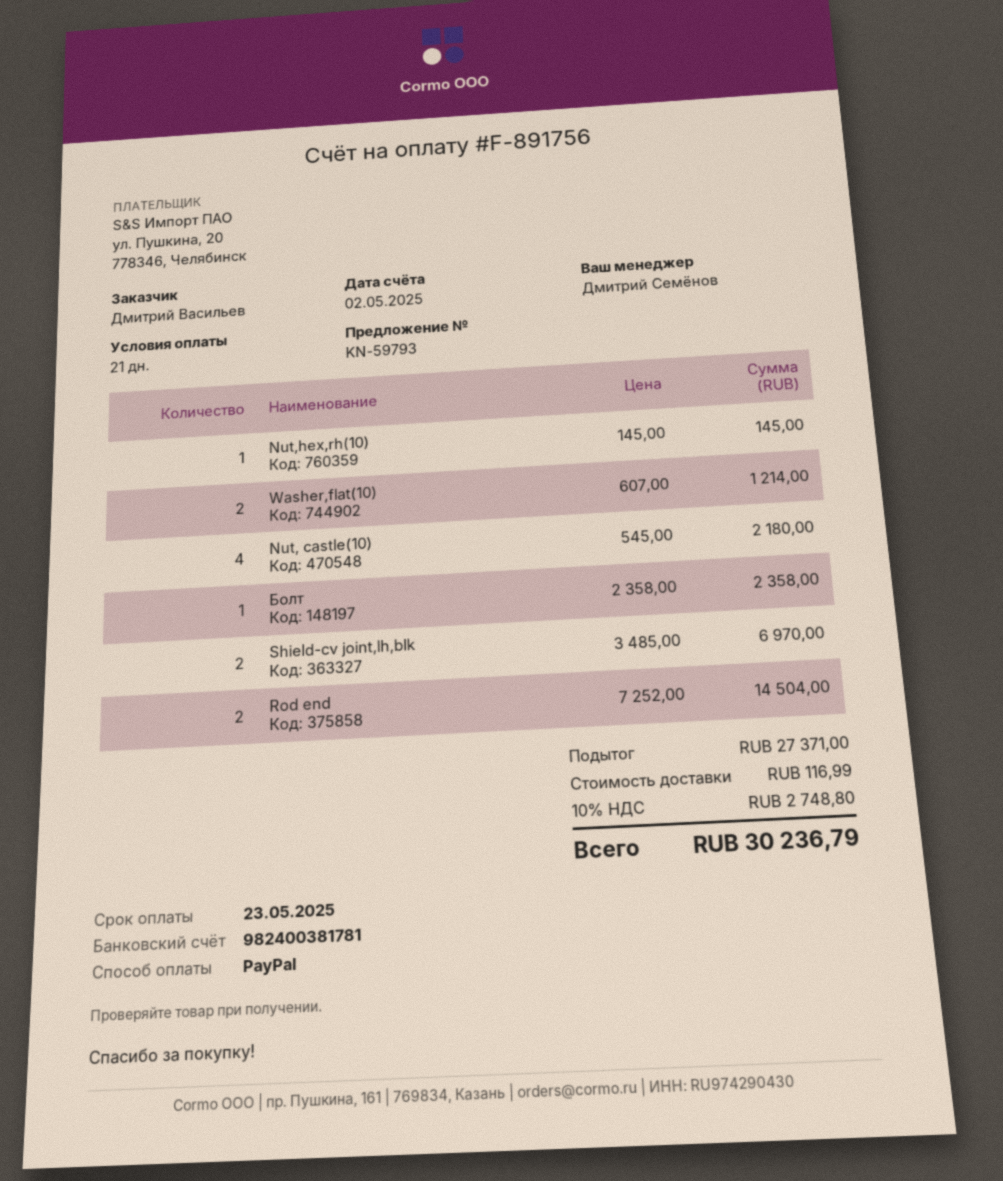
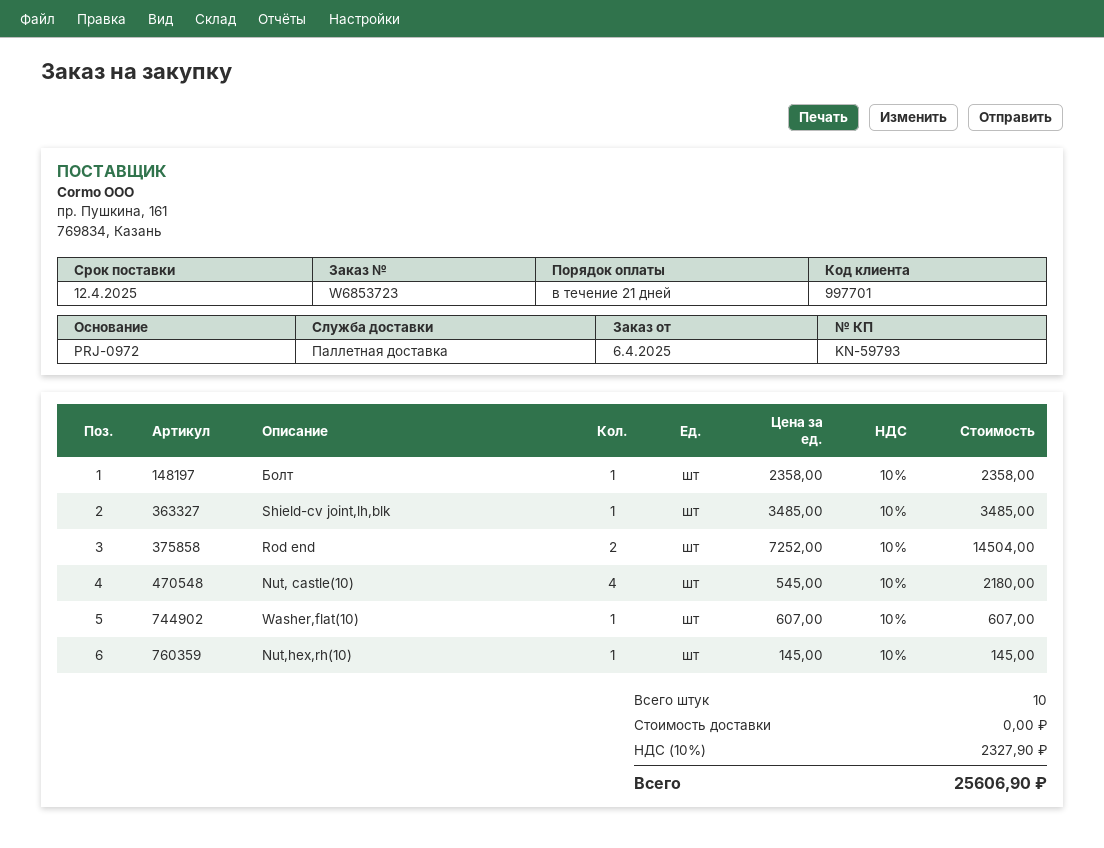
Washer,flat(10): 2 x 607.00 = 1214.00 -> 1 x 607.00 = 607.00
Shield-cv joint,lh,blk: 2 x 3485.00 = 6970.00 -> 1 x 3485.00 = 3485.00
shipping: 116.99 -> 0.00
tax: 10% = 2748.80 -> 10% = 2327.90
total: 30236.79 -> 25606.90

